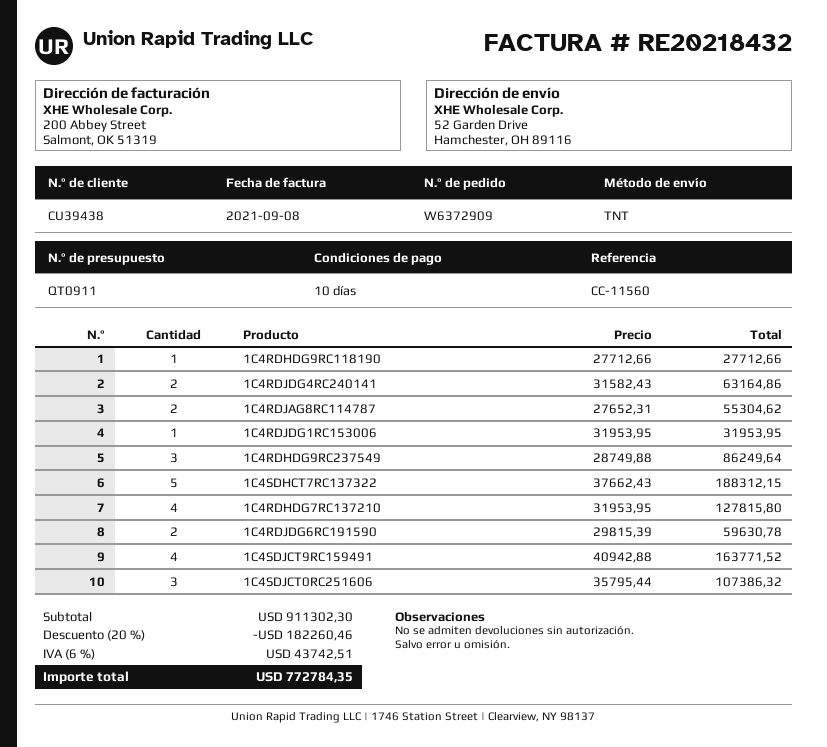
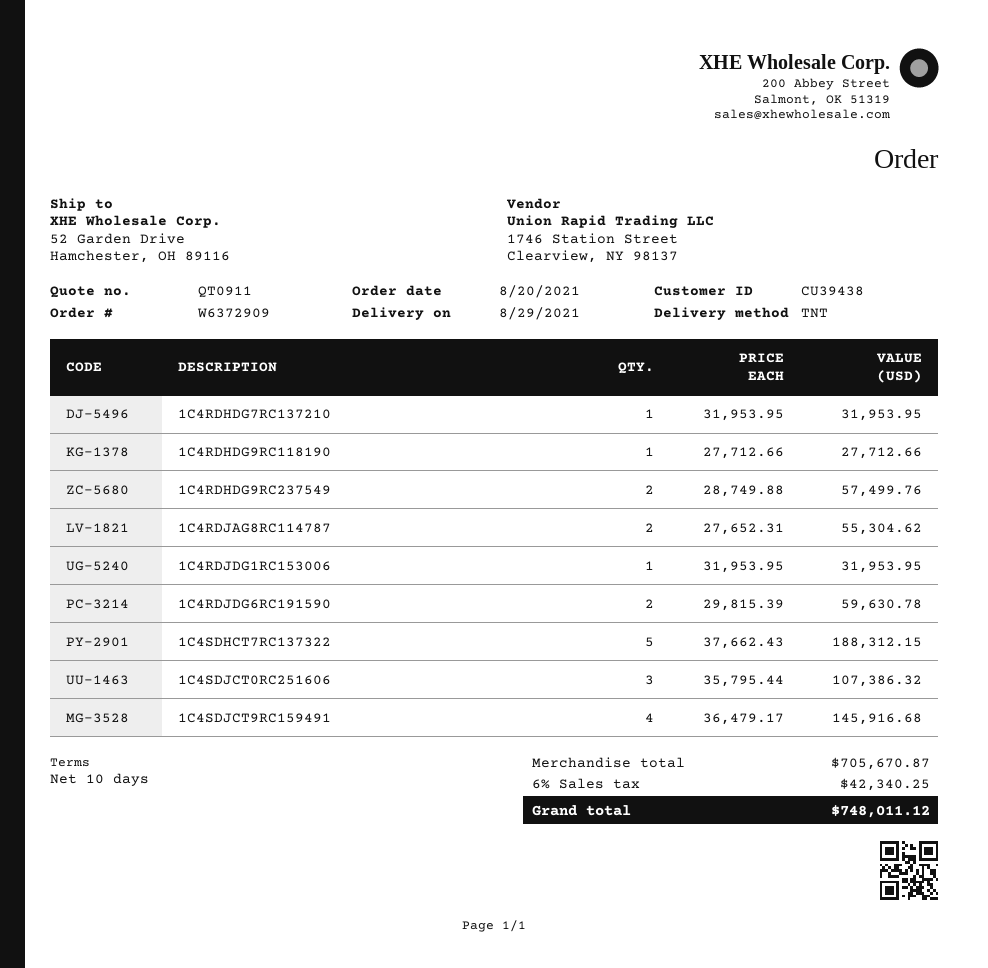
1C4RDJDG4RC240141: 2 x 31582.43 = 63164.86 -> none
1C4RDHDG9RC237549: 3 x 28749.88 = 86249.64 -> 2 x 28749.88 = 57499.76
1C4RDHDG7RC137210: 4 x 31953.95 = 127815.80 -> 1 x 31953.95 = 31953.95
1C4SDJCT9RC159491: 4 x 40942.88 = 163771.52 -> 4 x 36479.17 = 145916.68
subtotal: 911302.30 -> 705670.87
discount: 20% = 182260.46 -> none
tax: 6% = 43742.51 -> 6% = 42340.25
total: 772784.35 -> 748011.12

